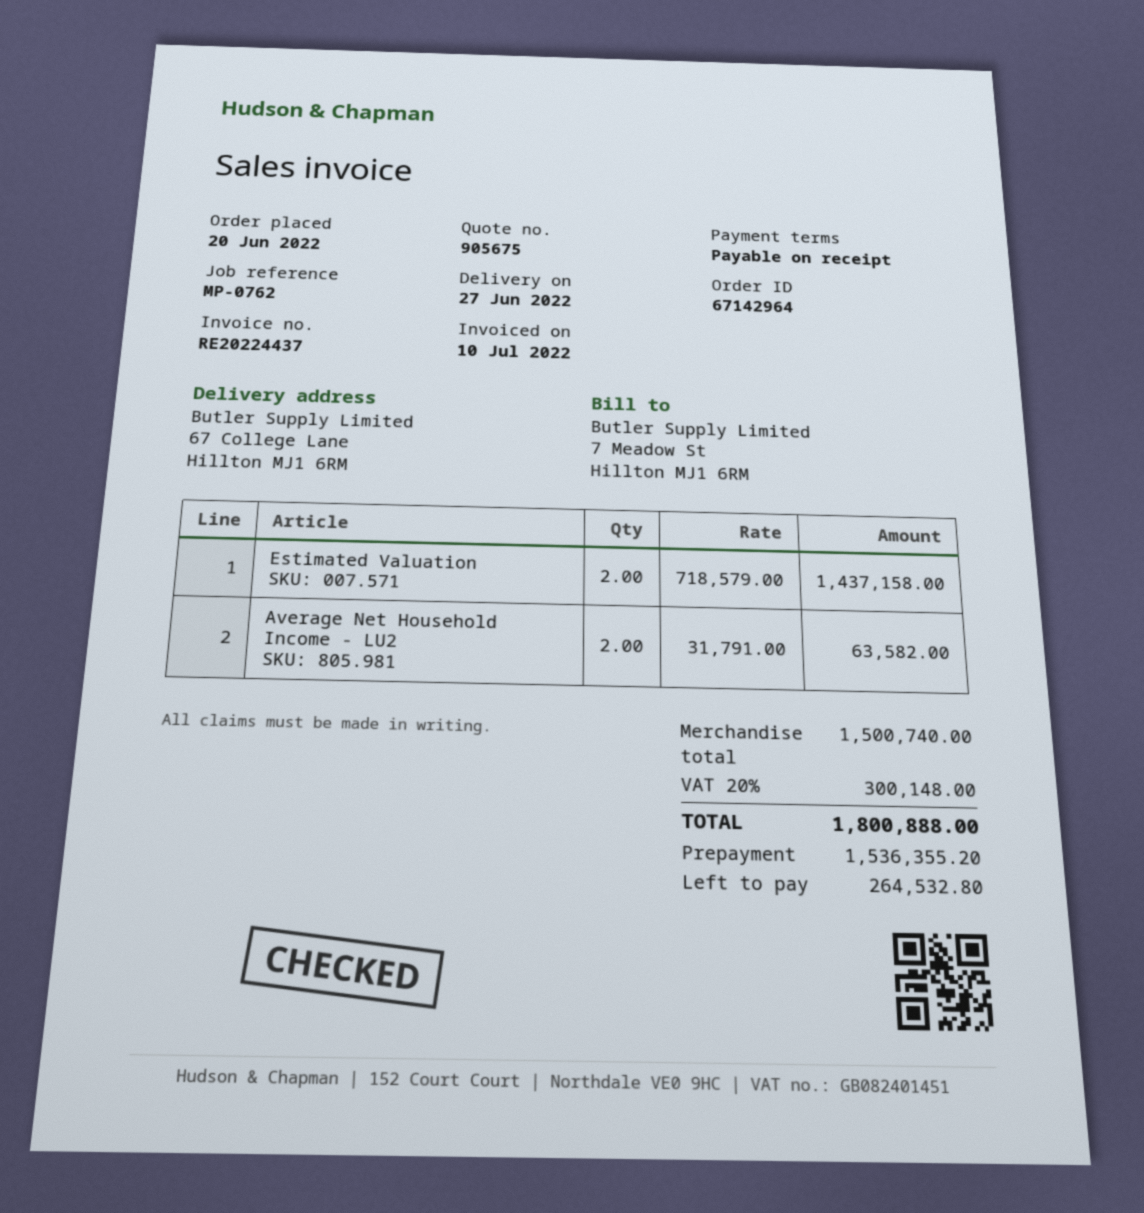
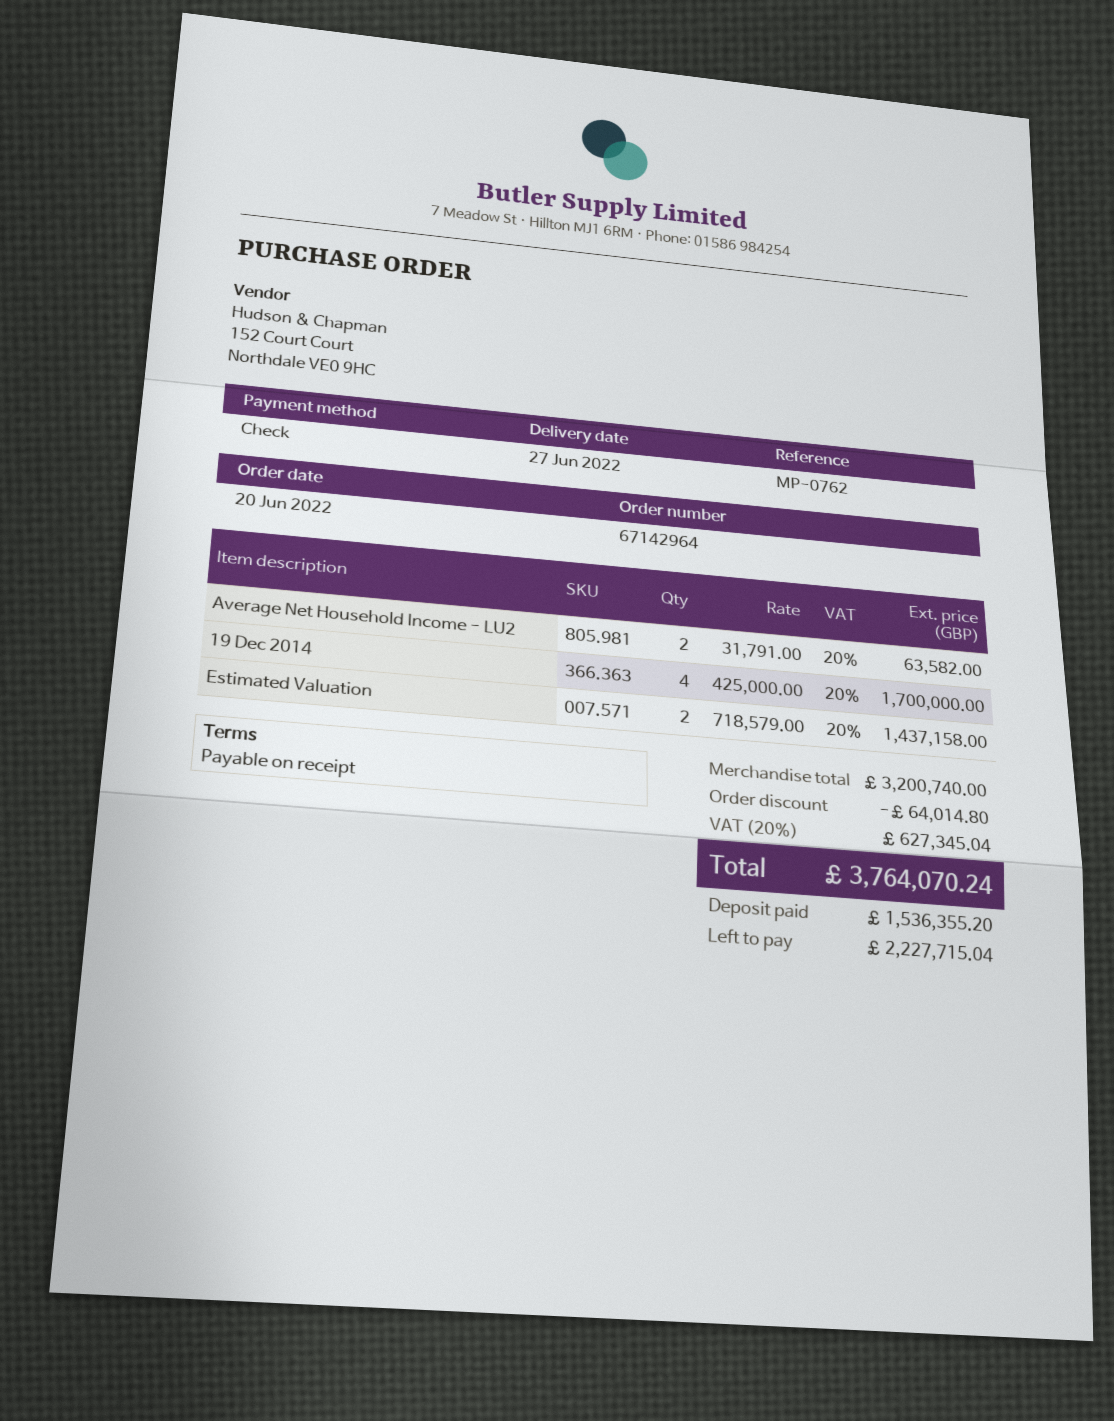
19 Dec 2014: none -> 4 x 425000.00 = 1700000.00
subtotal: 1500740.00 -> 3200740.00
discount: none -> 64014.80
tax: 20% = 300148.00 -> 20% = 627345.04
total: 1800888.00 -> 3764070.24
balance: 264532.80 -> 2227715.04

